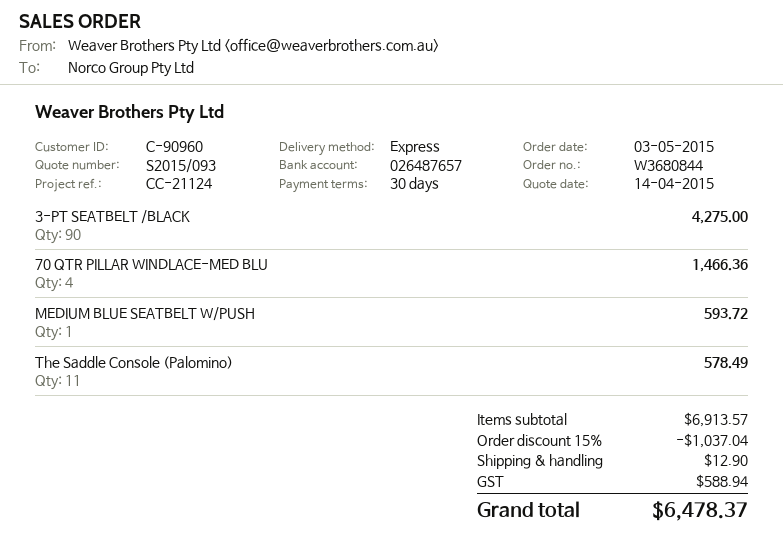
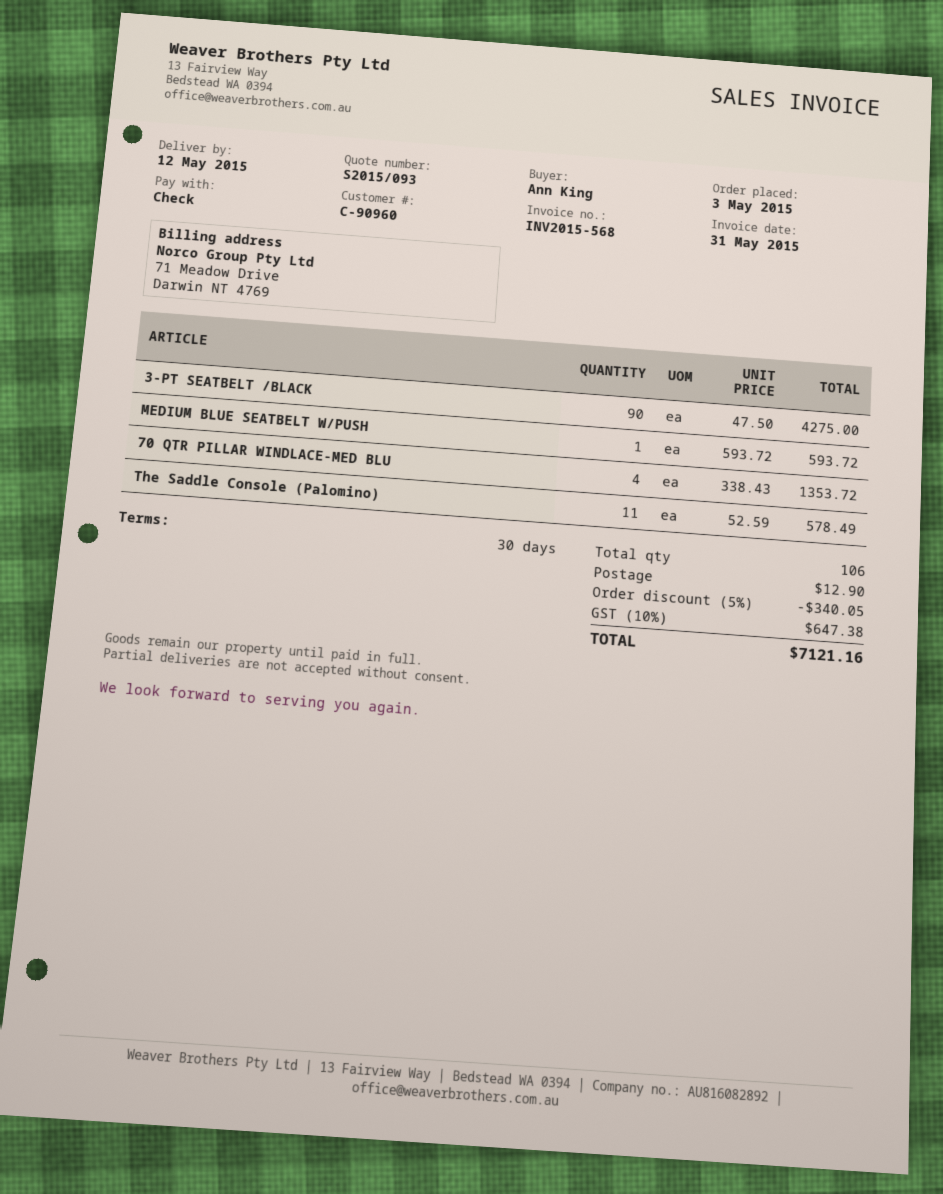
70 QTR PILLAR WINDLACE-MED BLU: 4 for 1466.36 -> 4 for 1353.72
discount: 15% = 1037.04 -> 5% = 340.05
tax: 588.94 -> 647.38
total: 6478.37 -> 7121.16

